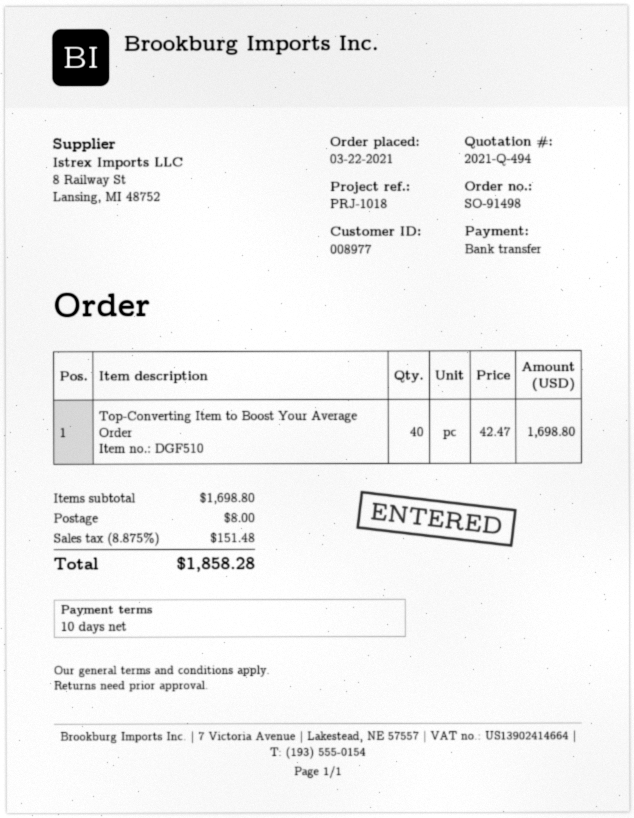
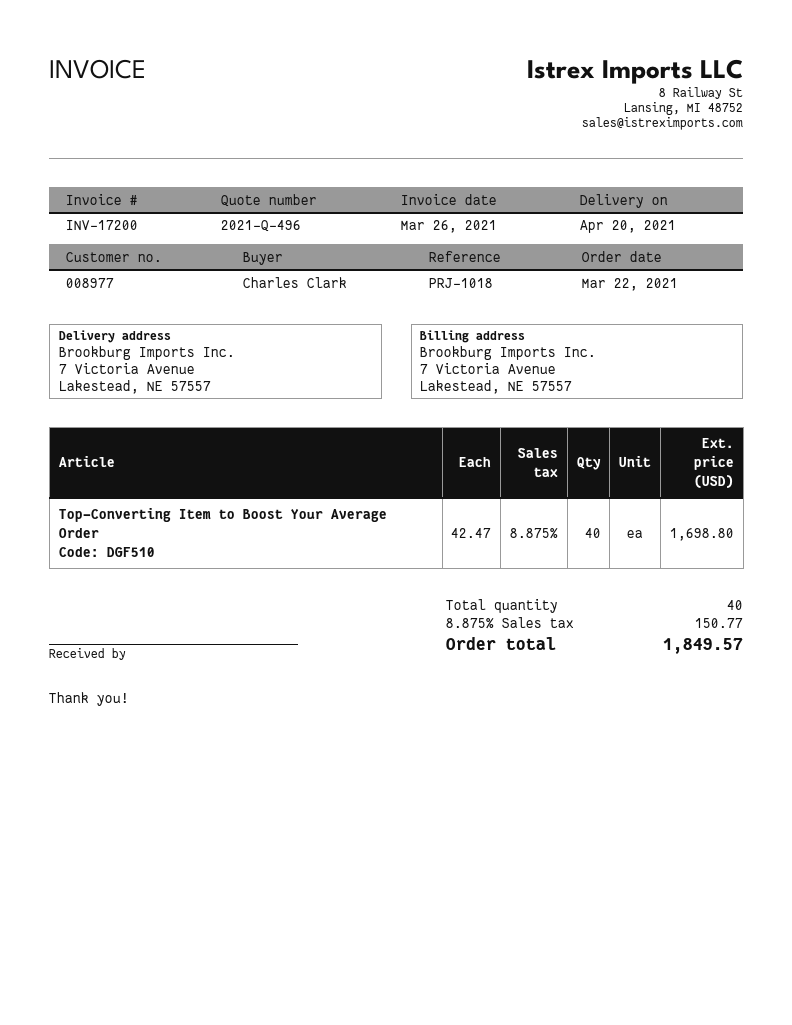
quote number: 2021-Q-494 -> 2021-Q-496
shipping: 8.00 -> none
tax: 8.875% = 151.48 -> 8.875% = 150.77
total: 1858.28 -> 1849.57

